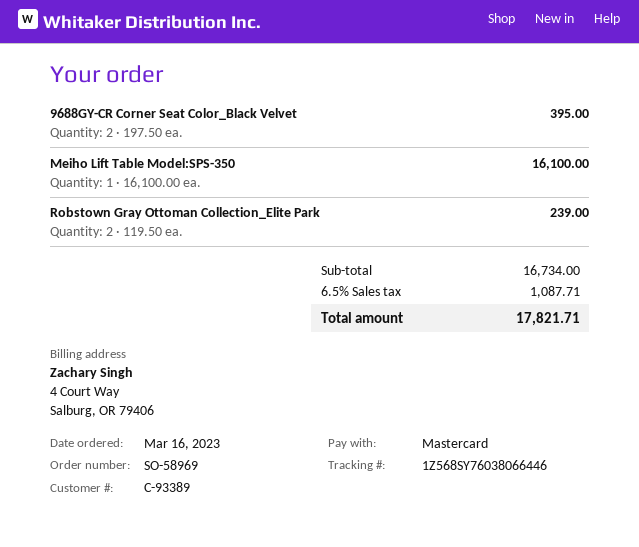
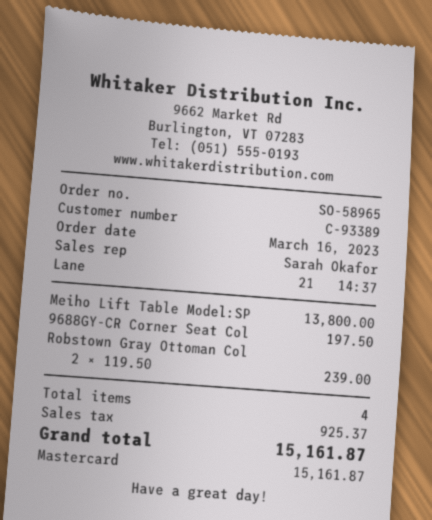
order number: SO-58969 -> SO-58965
9688GY-CR Corner Seat Color_Black Velvet: 2 x 197.50 = 395.00 -> 1 x 197.50 = 197.50
Meiho Lift Table Model:SPS-350: 1 x 16100.00 = 16100.00 -> 1 x 13800.00 = 13800.00
tax: 1087.71 -> 925.37
total: 17821.71 -> 15161.87

